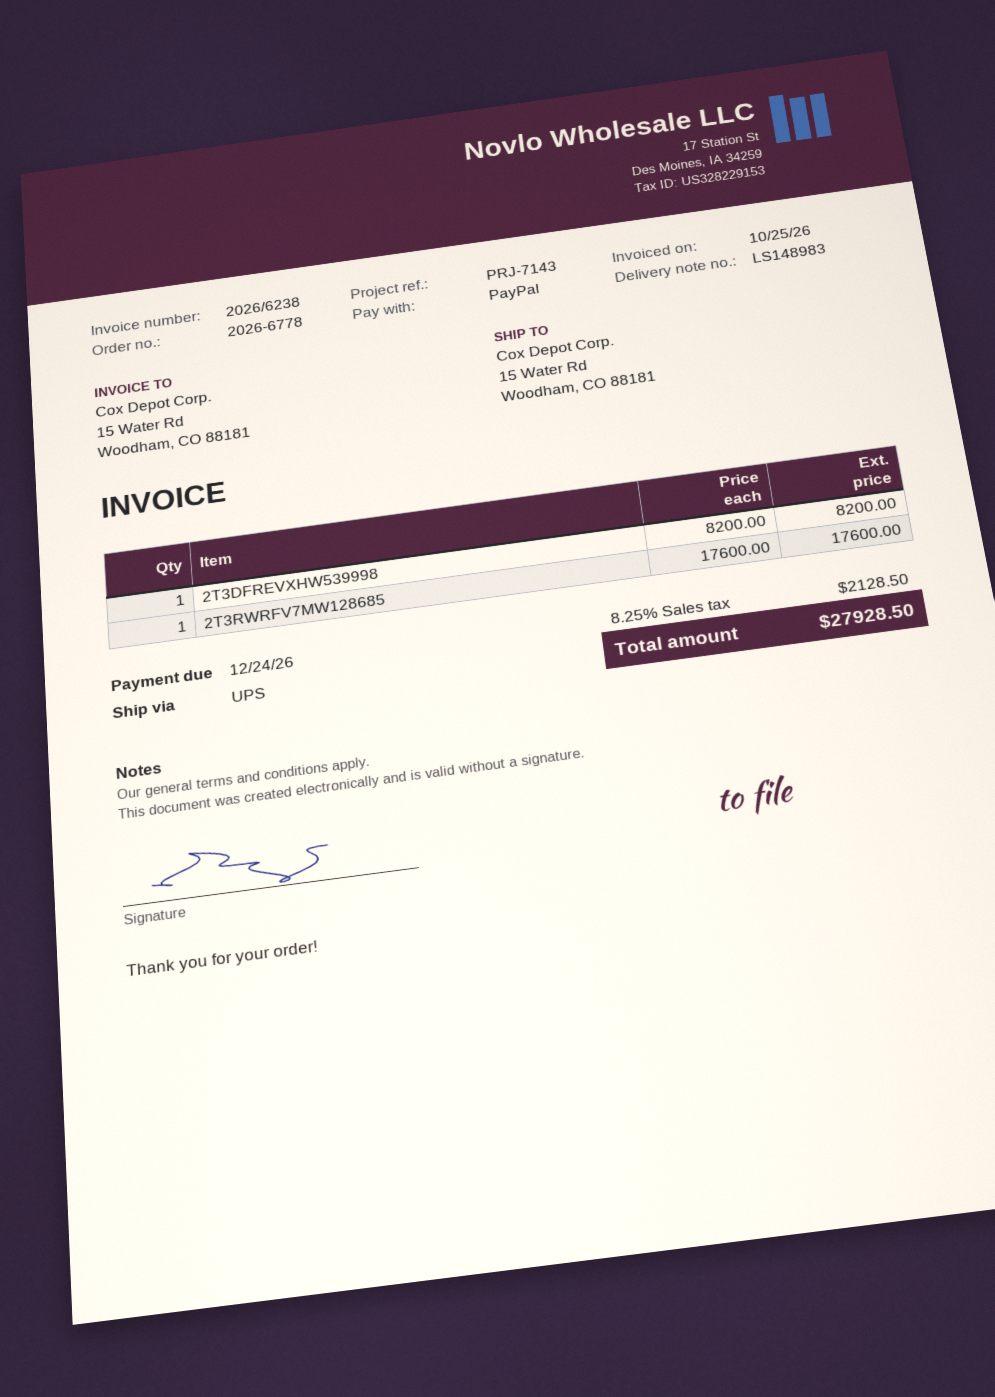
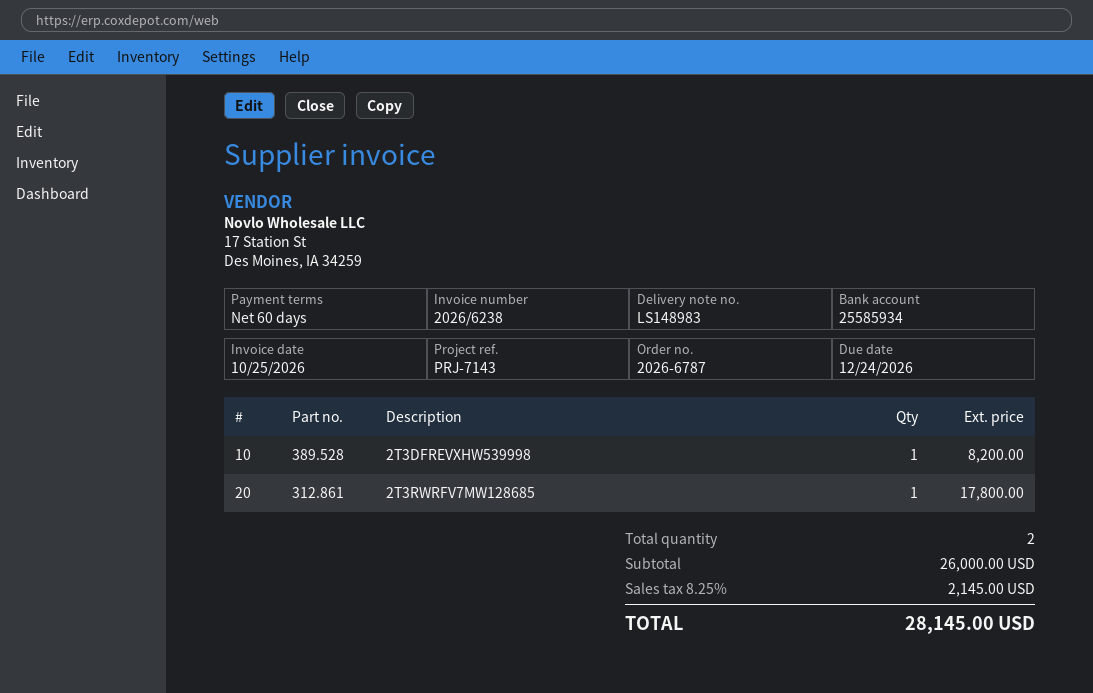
order number: 2026-6778 -> 2026-6787
2T3RWRFV7MW128685: 1 for 17600.00 -> 1 for 17800.00
tax: 8.25% = 2128.50 -> 8.25% = 2145.00
total: 27928.50 -> 28145.00

